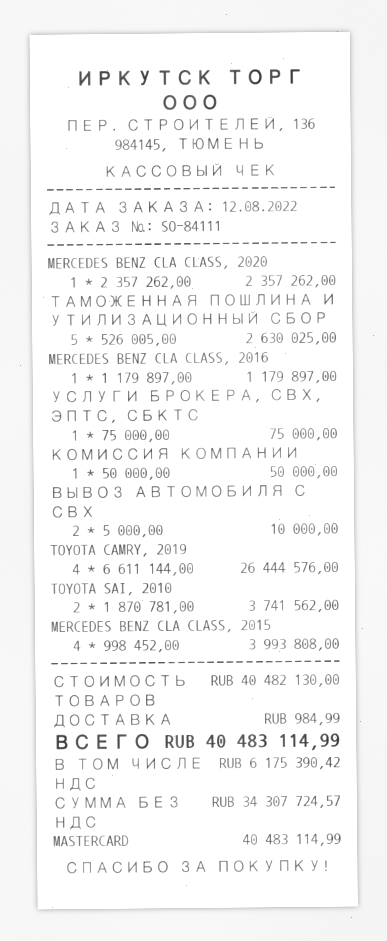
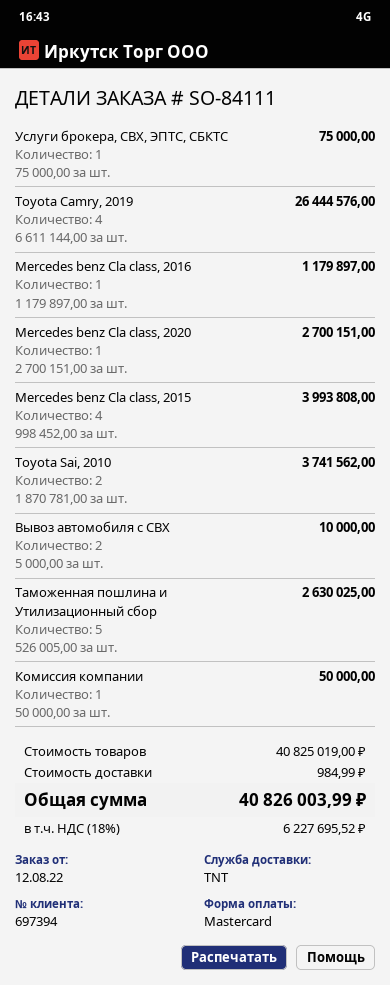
MERCEDES BENZ CLA CLASS, 2020: 1 x 2357262.00 = 2357262.00 -> 1 x 2700151.00 = 2700151.00
subtotal: 40482130.00 -> 40825019.00
tax: 6175390.42 -> 6227695.52
total: 40483114.99 -> 40826003.99

